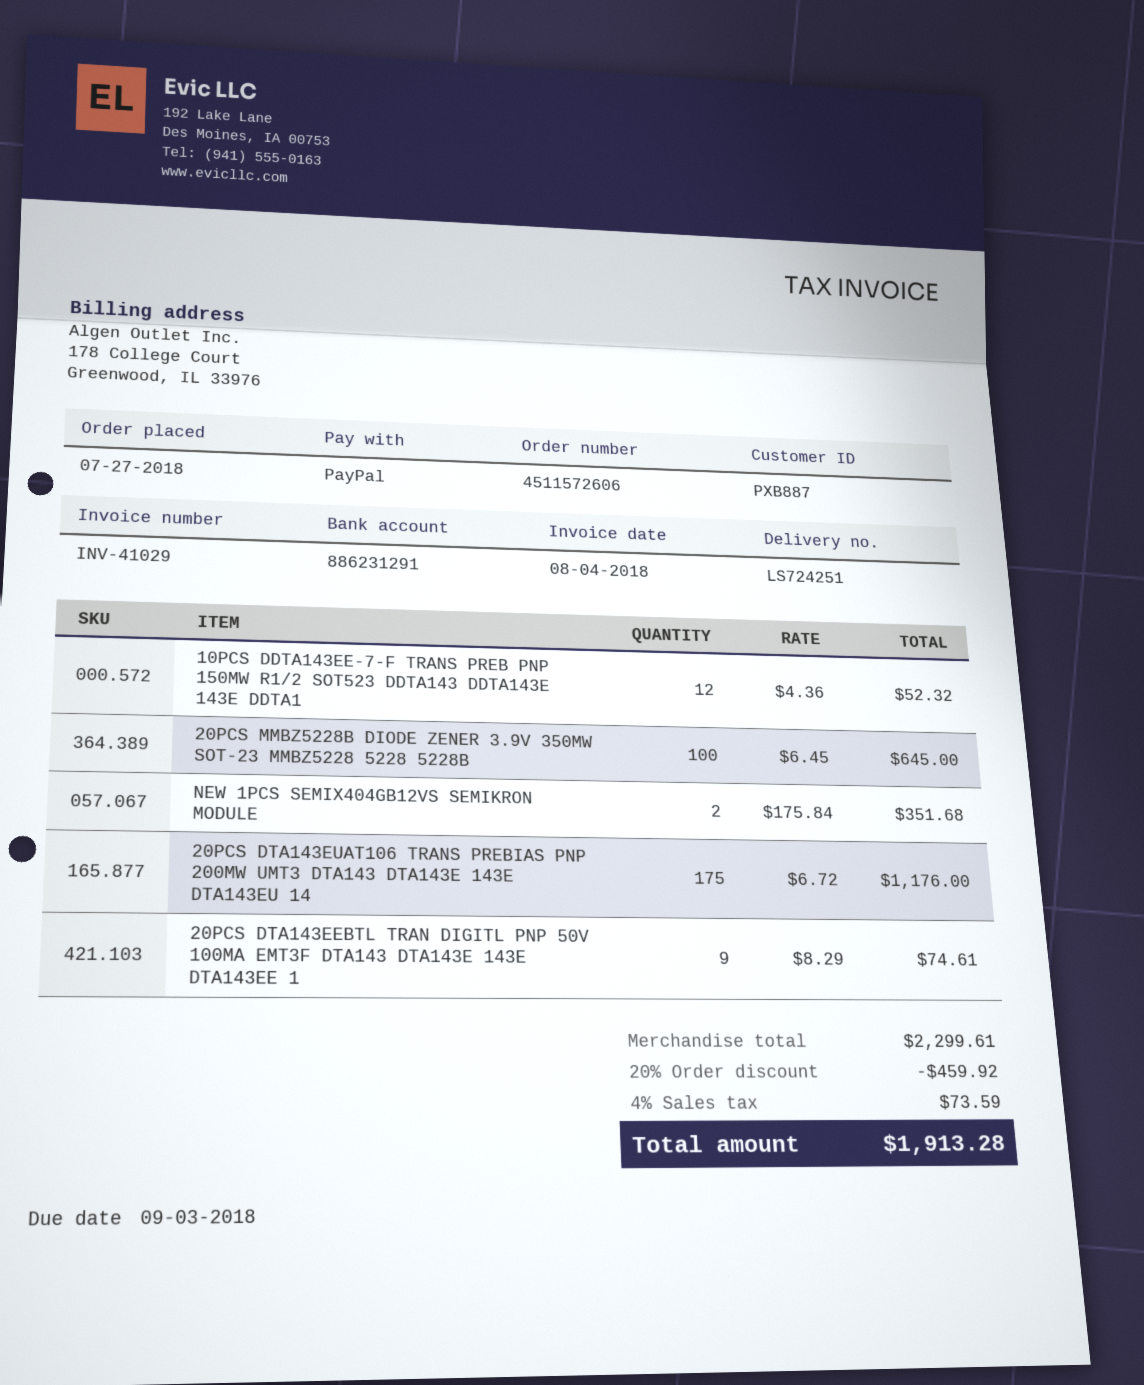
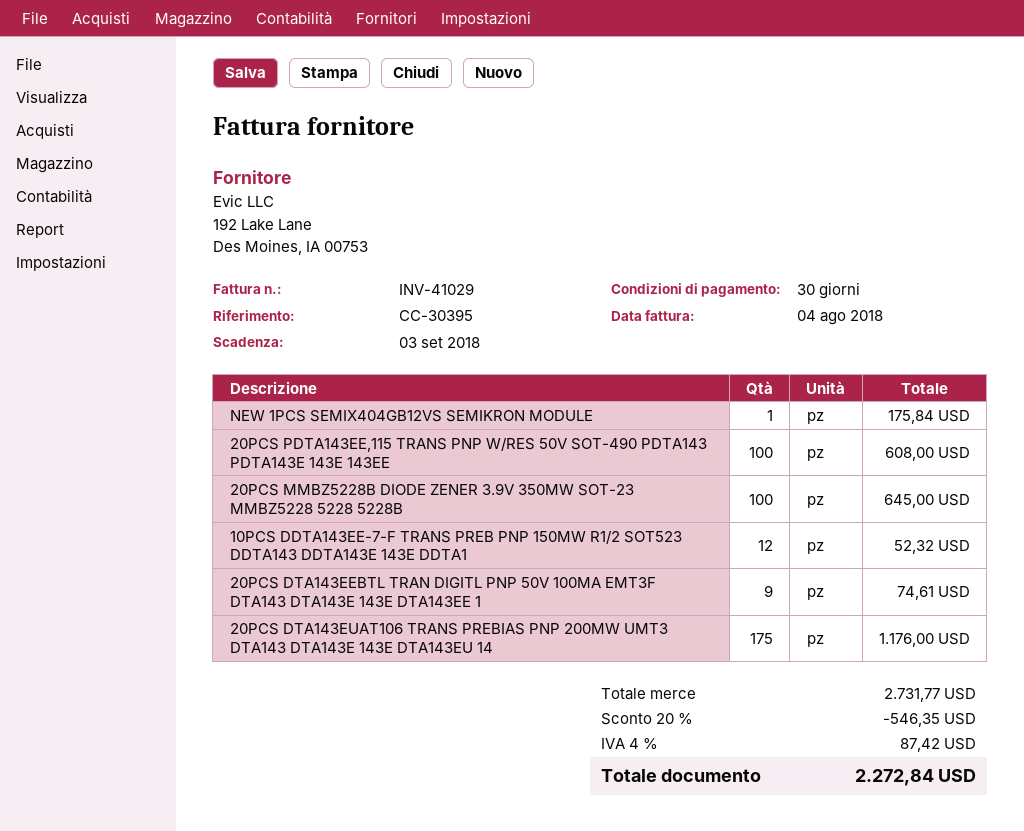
NEW 1PCS SEMIX404GB12VS SEMIKRON MODULE: 2 for 351.68 -> 1 for 175.84
20PCS PDTA143EE,115 TRANS PNP W/RES 50V SOT-490 PDTA143 PDTA143E 143E 143EE: none -> 100 for 608.00
subtotal: 2299.61 -> 2731.77
discount: 20% = 459.92 -> 20% = 546.35
tax: 4% = 73.59 -> 4% = 87.42
total: 1913.28 -> 2272.84

